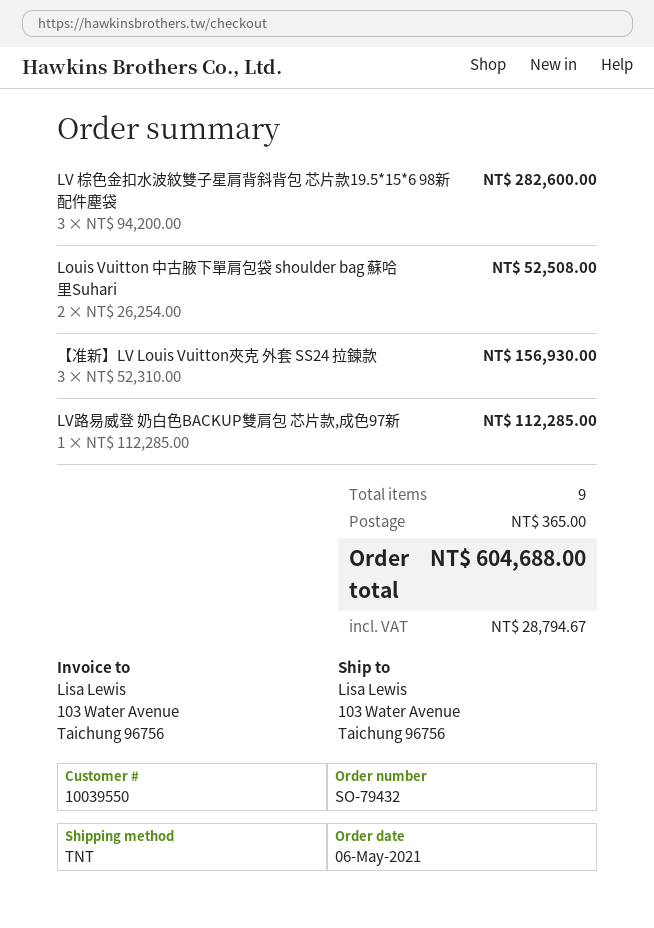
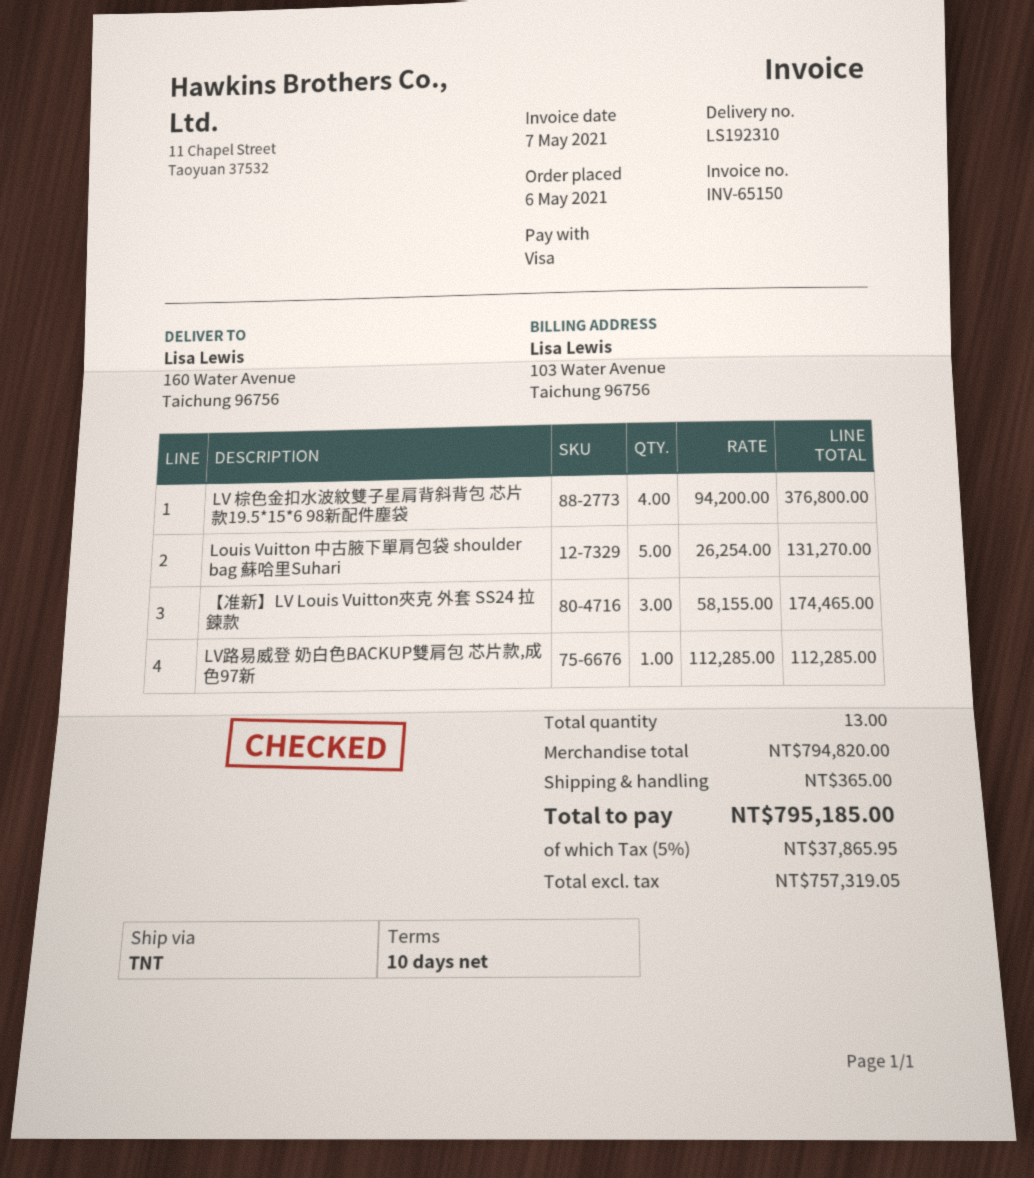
ship to: 103 Water Avenue, Taichung 96756 -> 160 Water Avenue, Taichung 96756
LV 棕色金扣水波紋雙子星肩背斜背包 芯片款19.5*15*6 98新配件塵袋: 3 x 94200.00 = 282600.00 -> 4 x 94200.00 = 376800.00
Louis Vuitton 中古腋下單肩包袋 shoulder bag 蘇哈里Suhari: 2 x 26254.00 = 52508.00 -> 5 x 26254.00 = 131270.00
【准新】LV Louis Vuitton夾克 外套 SS24 拉鍊款: 3 x 52310.00 = 156930.00 -> 3 x 58155.00 = 174465.00
total quantity: 9 -> 13
tax: 28794.67 -> 37865.95
total: 604688.00 -> 795185.00

